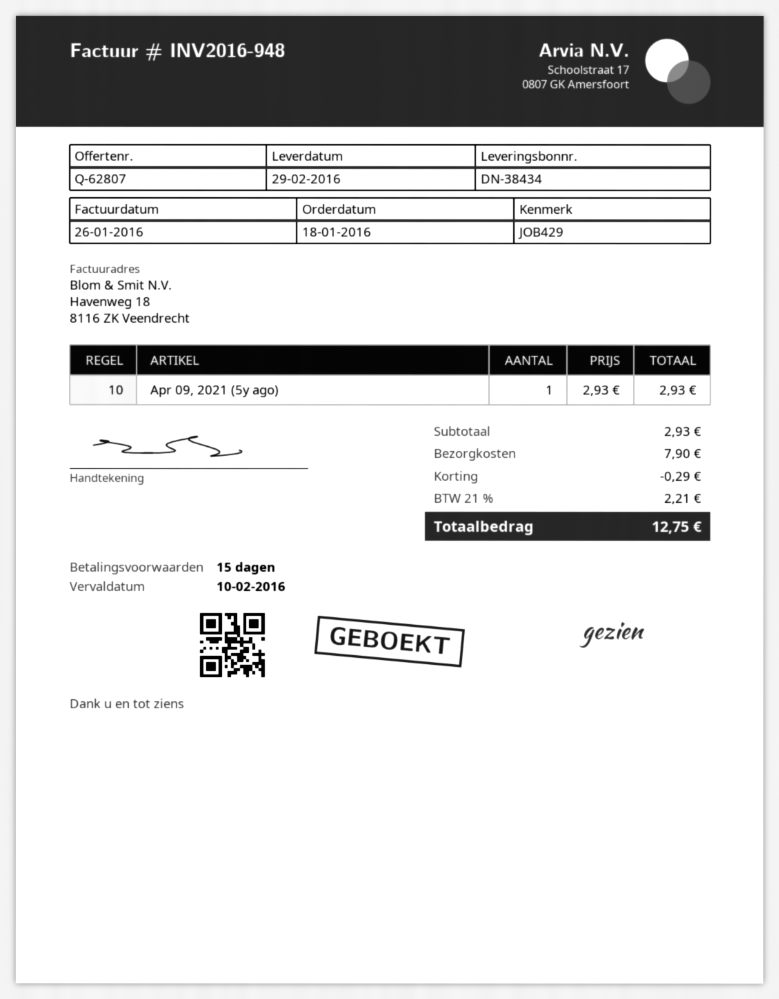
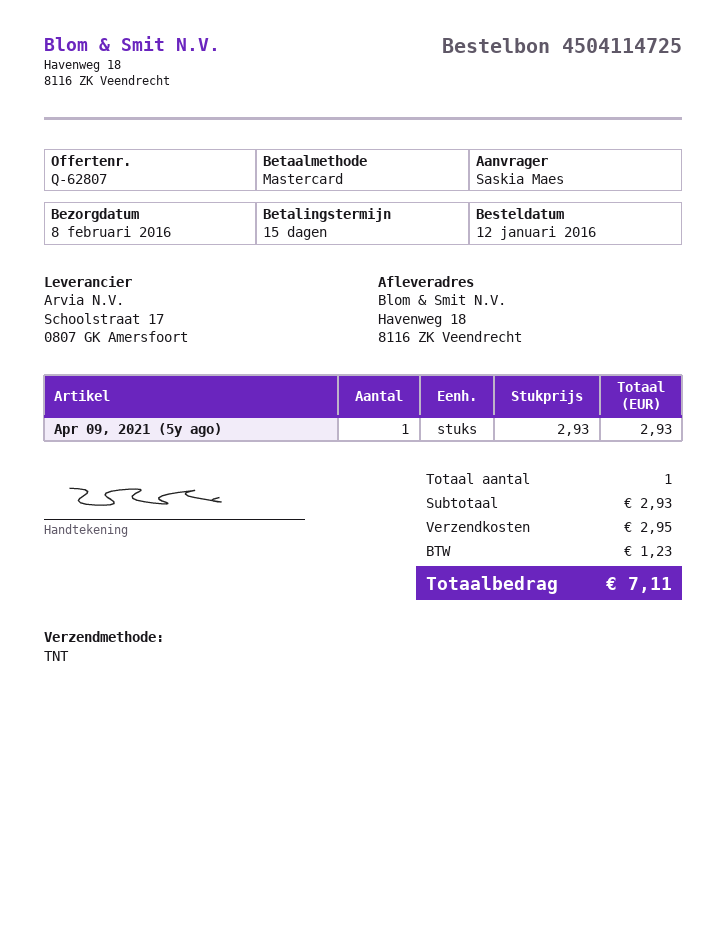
order date: 2016-01-18 -> 2016-01-12
delivery date: 2016-02-29 -> 2016-02-08
discount: 0.29 -> none
shipping: 7.90 -> 2.95
tax: 2.21 -> 1.23
total: 12.75 -> 7.11

